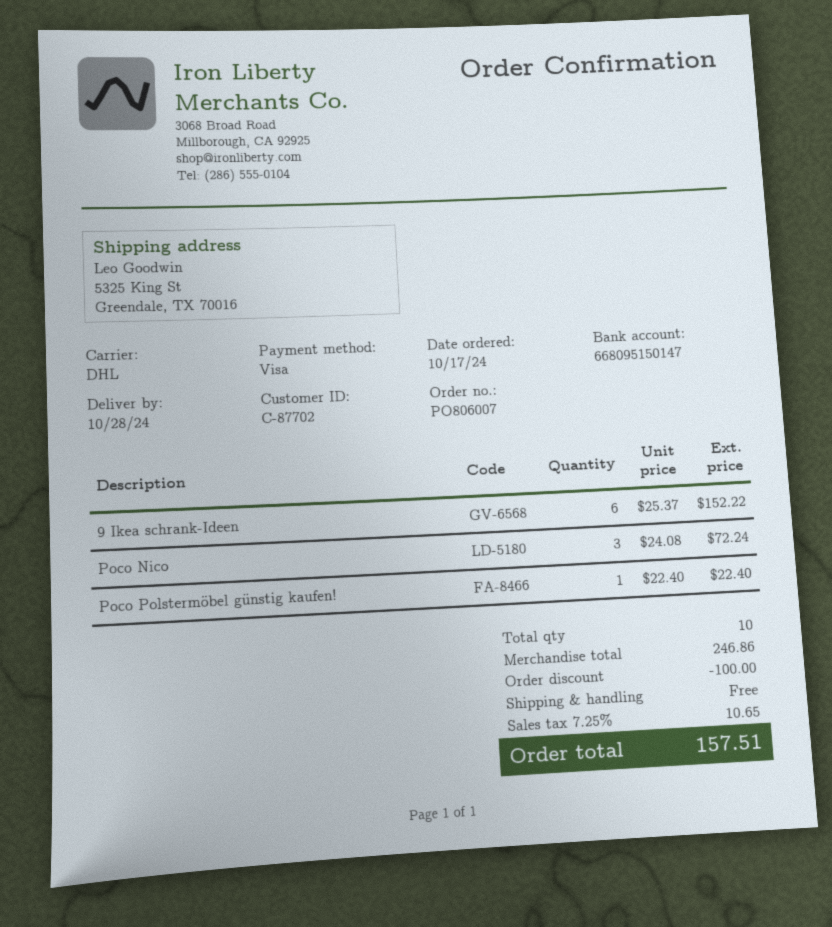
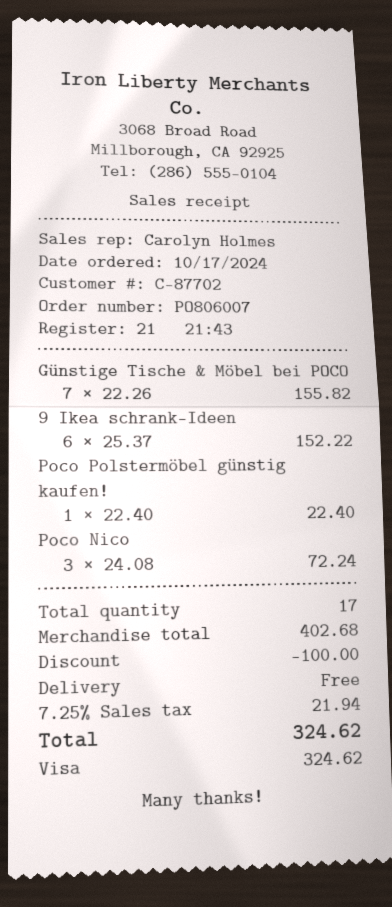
Günstige Tische & Möbel bei POCO: none -> 7 x 22.26 = 155.82
total quantity: 10 -> 17
subtotal: 246.86 -> 402.68
tax: 7.25% = 10.65 -> 7.25% = 21.94
total: 157.51 -> 324.62

